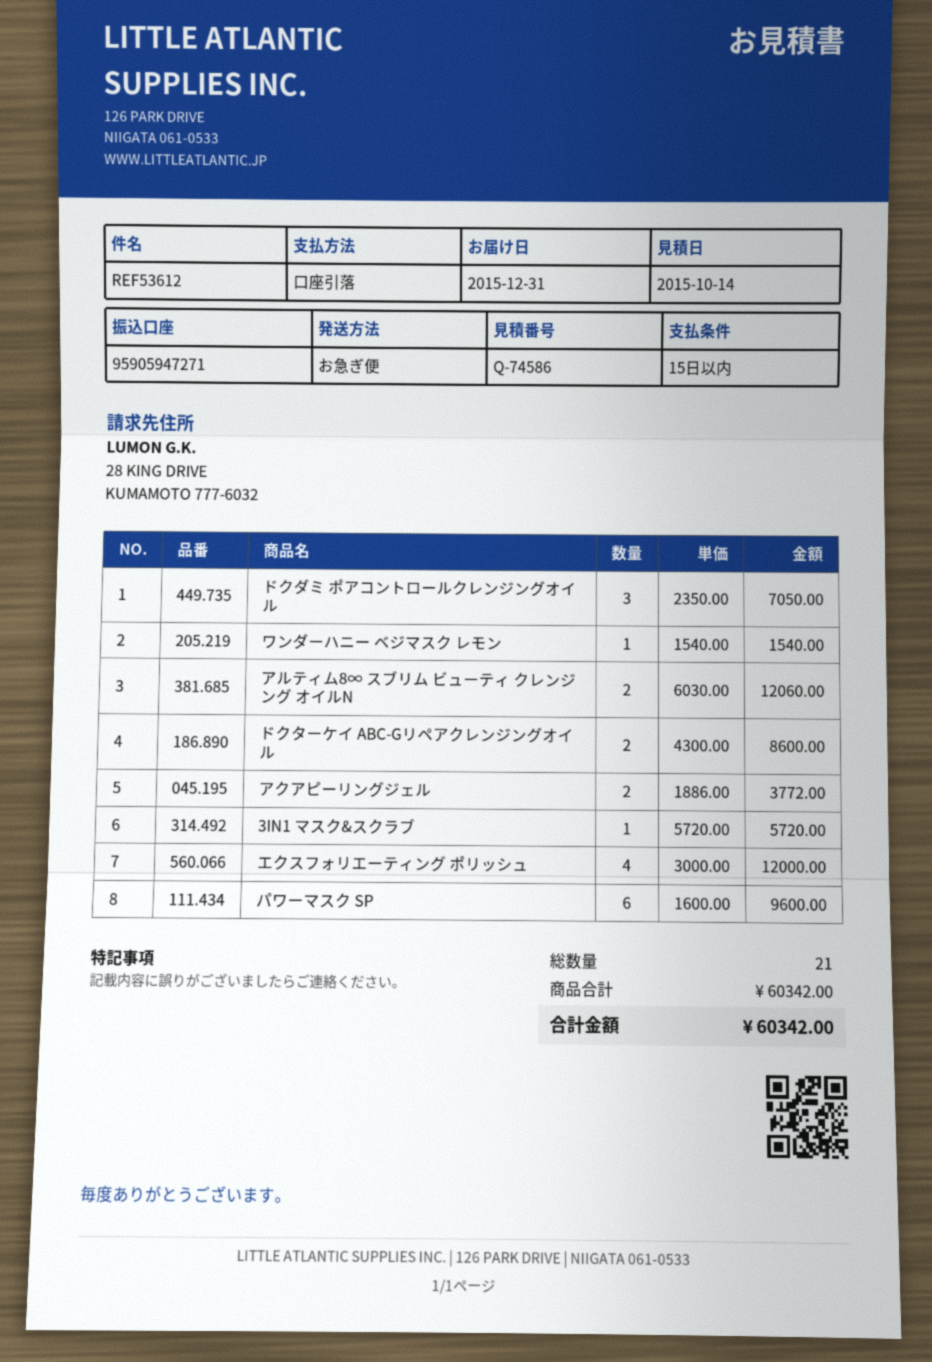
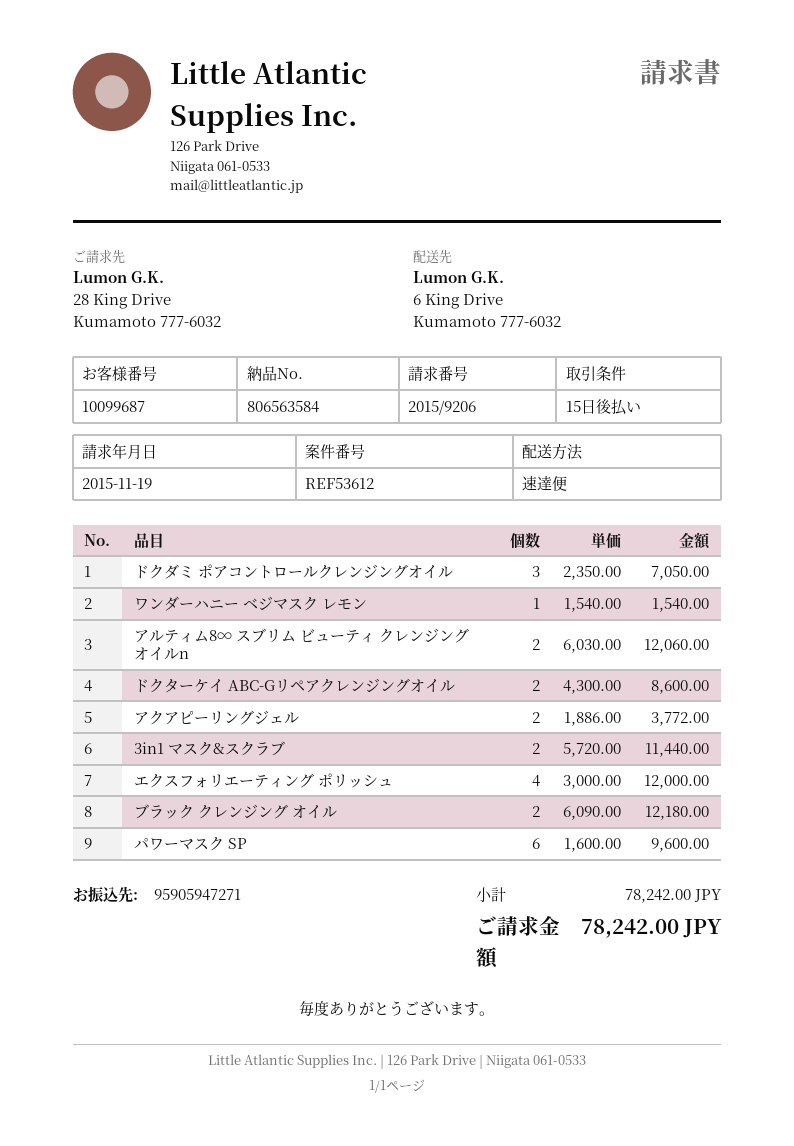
3IN1 マスク&スクラブ: 1 x 5720.00 = 5720.00 -> 2 x 5720.00 = 11440.00
ブラック クレンジング オイル: none -> 2 x 6090.00 = 12180.00
subtotal: 60342.00 -> 78242.00
total: 60342.00 -> 78242.00

